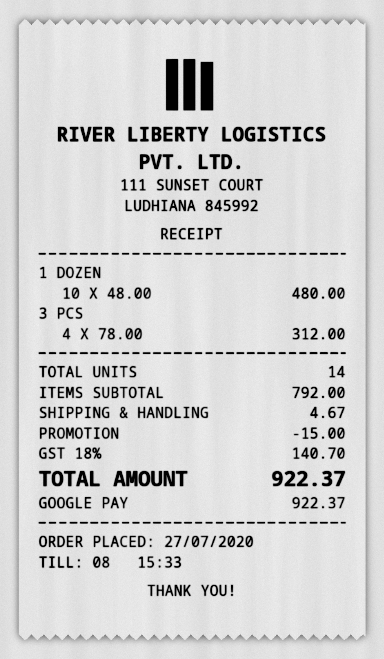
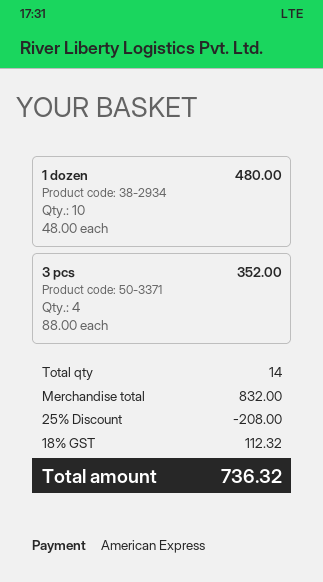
payment method: Google Pay -> American Express
3 PCS: 4 x 78.00 = 312.00 -> 4 x 88.00 = 352.00
subtotal: 792.00 -> 832.00
discount: 15.00 -> 208.00
shipping: 4.67 -> none
tax: 18% = 140.70 -> 18% = 112.32
total: 922.37 -> 736.32

